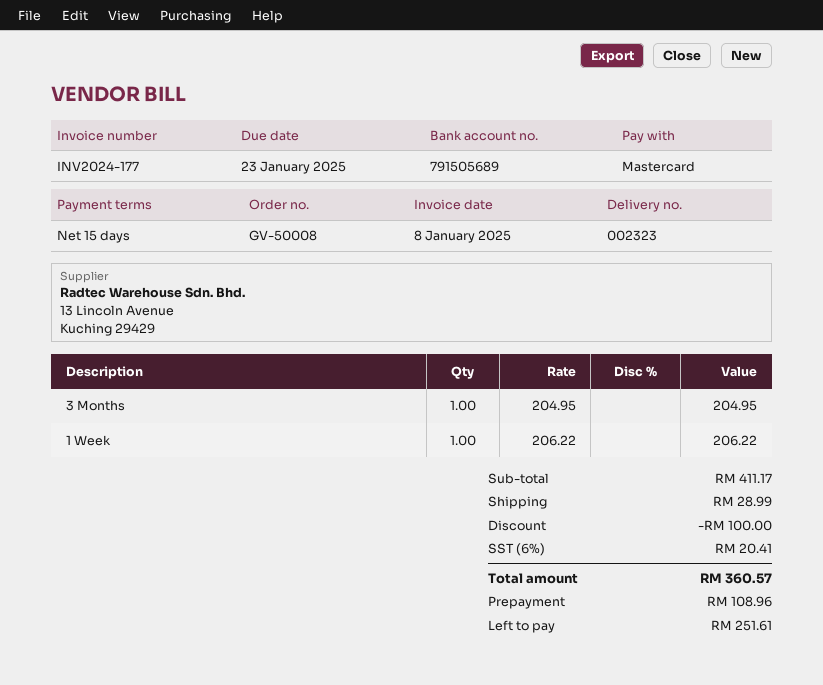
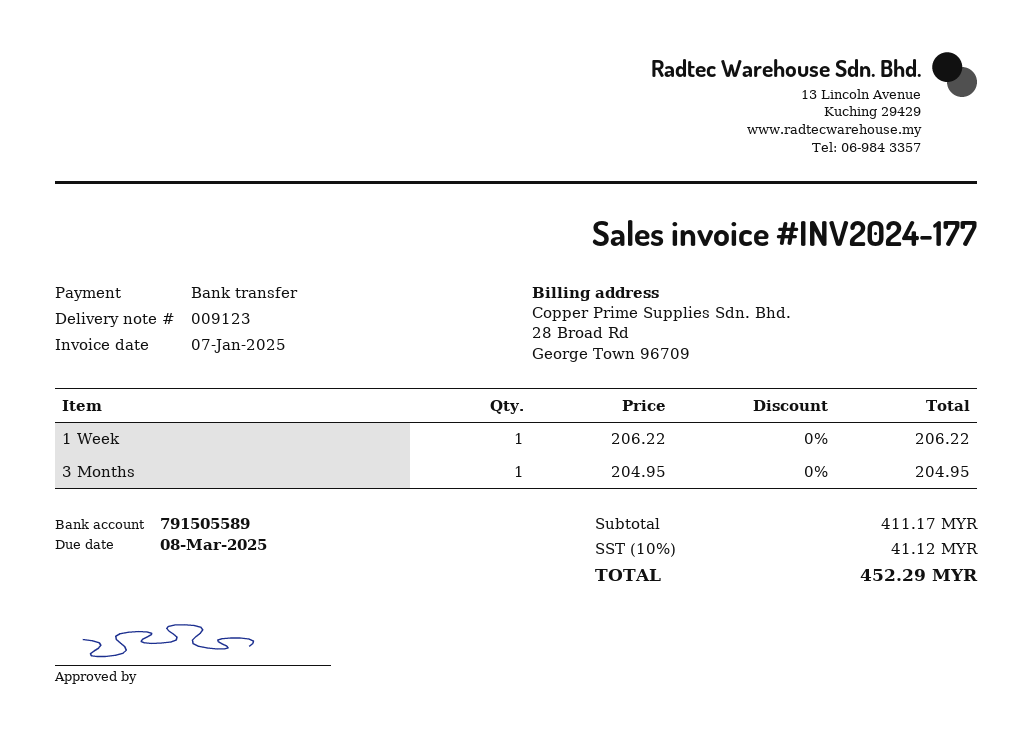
delivery note number: 002323 -> 009123
invoice date: 2025-01-08 -> 2025-01-07
due date: 2025-01-23 -> 2025-03-08
payment method: Mastercard -> bank transfer
bank account: 791505689 -> 791505589
discount: 100.00 -> none
shipping: 28.99 -> none
tax: 6% = 20.41 -> 10% = 41.12
total: 360.57 -> 452.29

